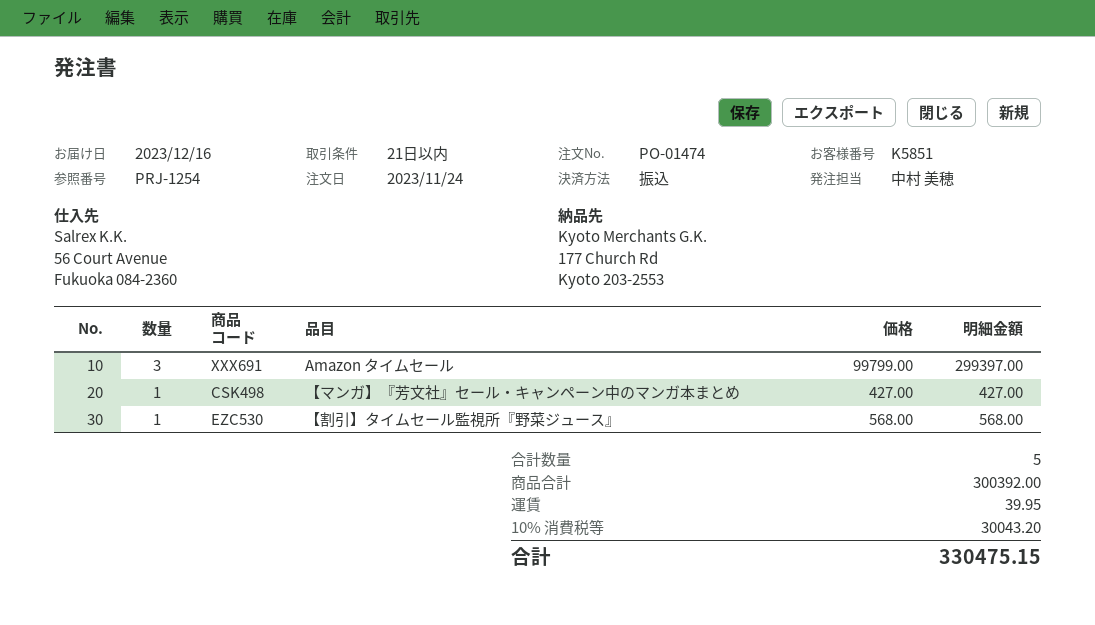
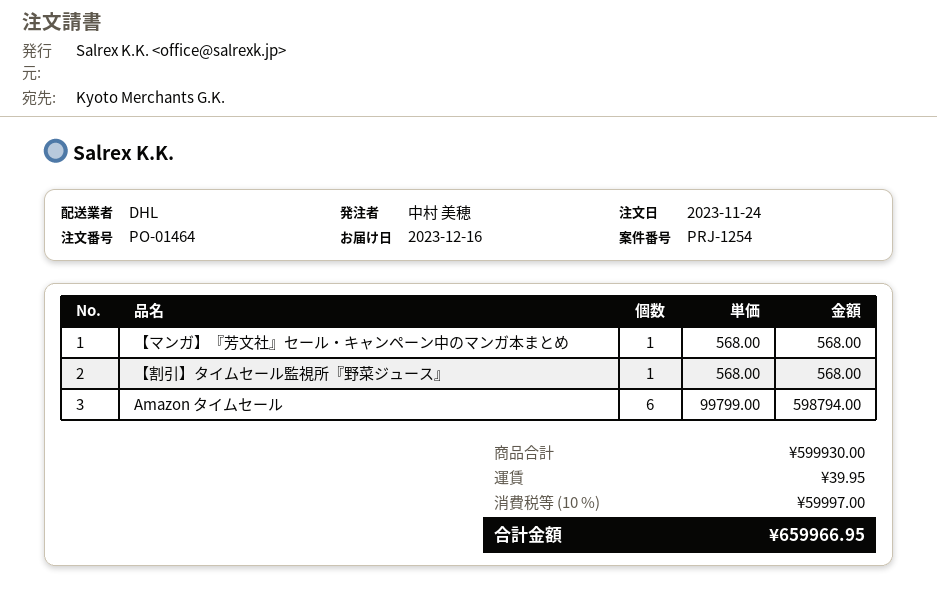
order number: PO-01474 -> PO-01464
Amazon タイムセール: 3 x 99799.00 = 299397.00 -> 6 x 99799.00 = 598794.00
【マンガ】『芳文社』セール・キャンペーン中のマンガ本まとめ: 1 x 427.00 = 427.00 -> 1 x 568.00 = 568.00
subtotal: 300392.00 -> 599930.00
tax: 10% = 30043.20 -> 10% = 59997.00
total: 330475.15 -> 659966.95

